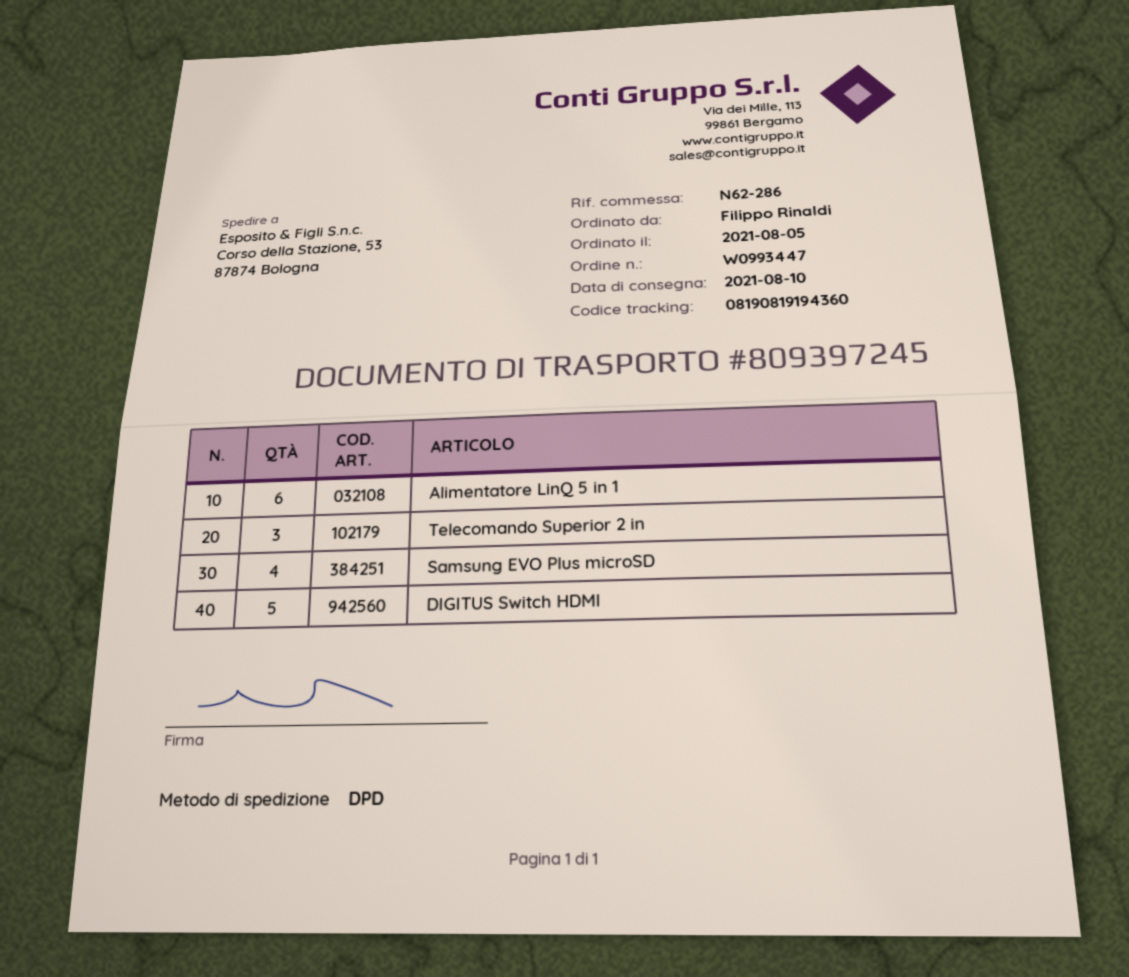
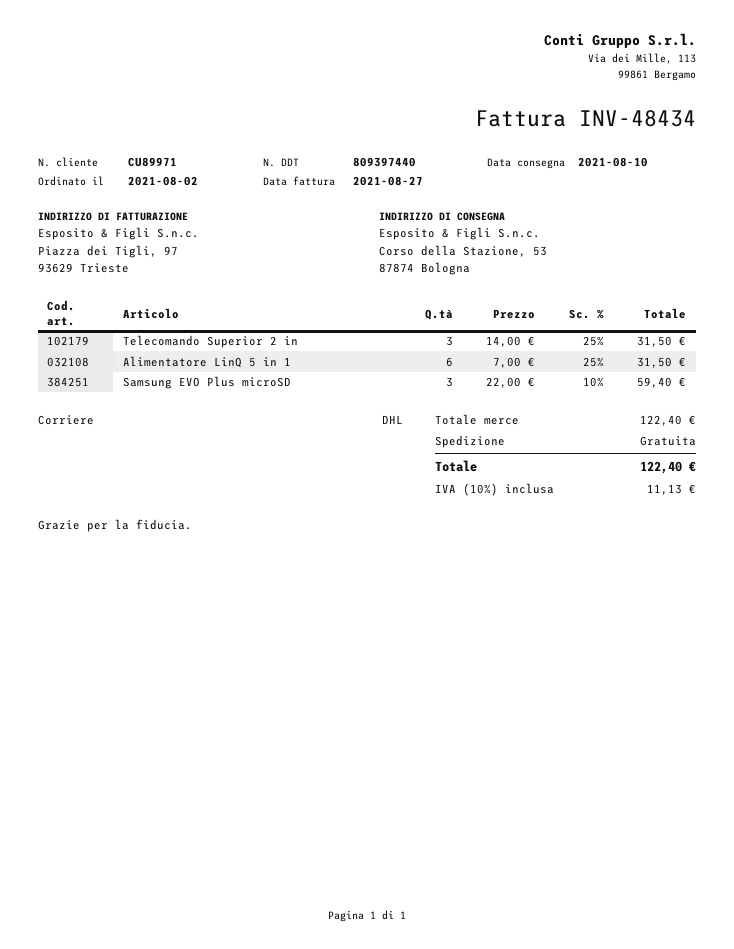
order date: 2021-08-05 -> 2021-08-02
delivery note number: 809397245 -> 809397440
shipping method: DPD -> DHL
Samsung EVO Plus microSD: 4 -> 3
DIGITUS Switch HDMI: 5 -> none

